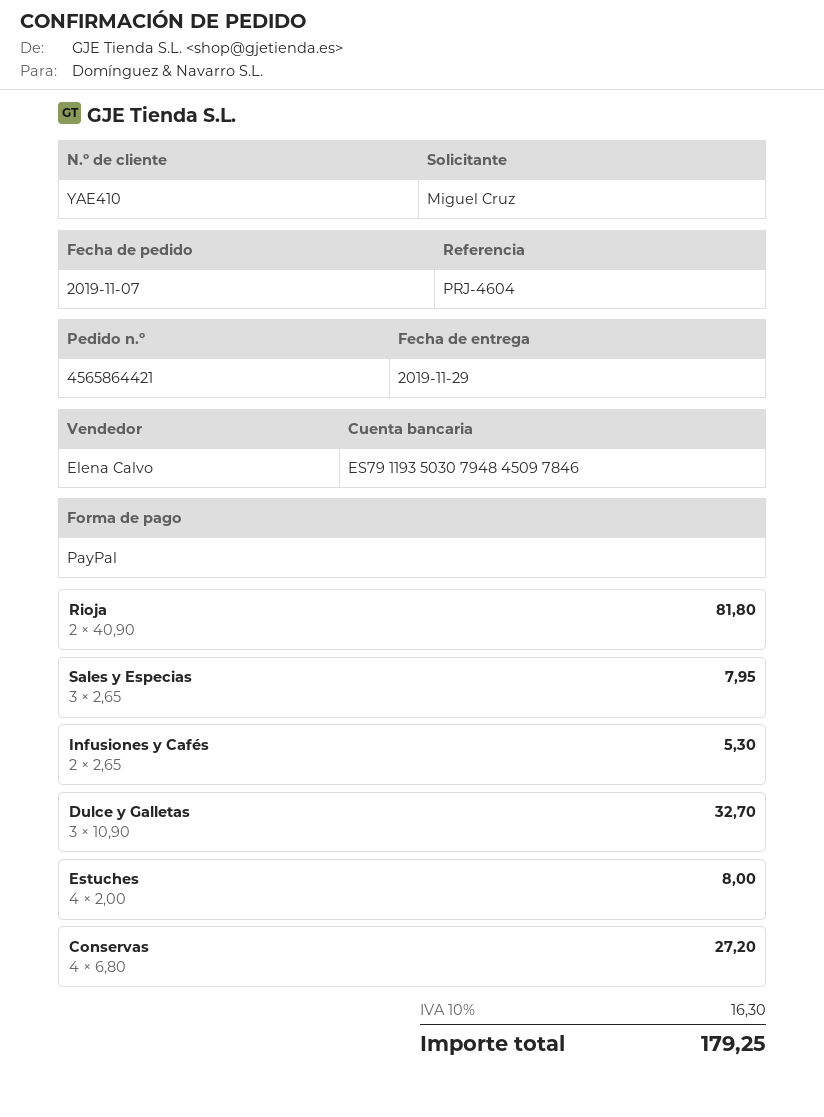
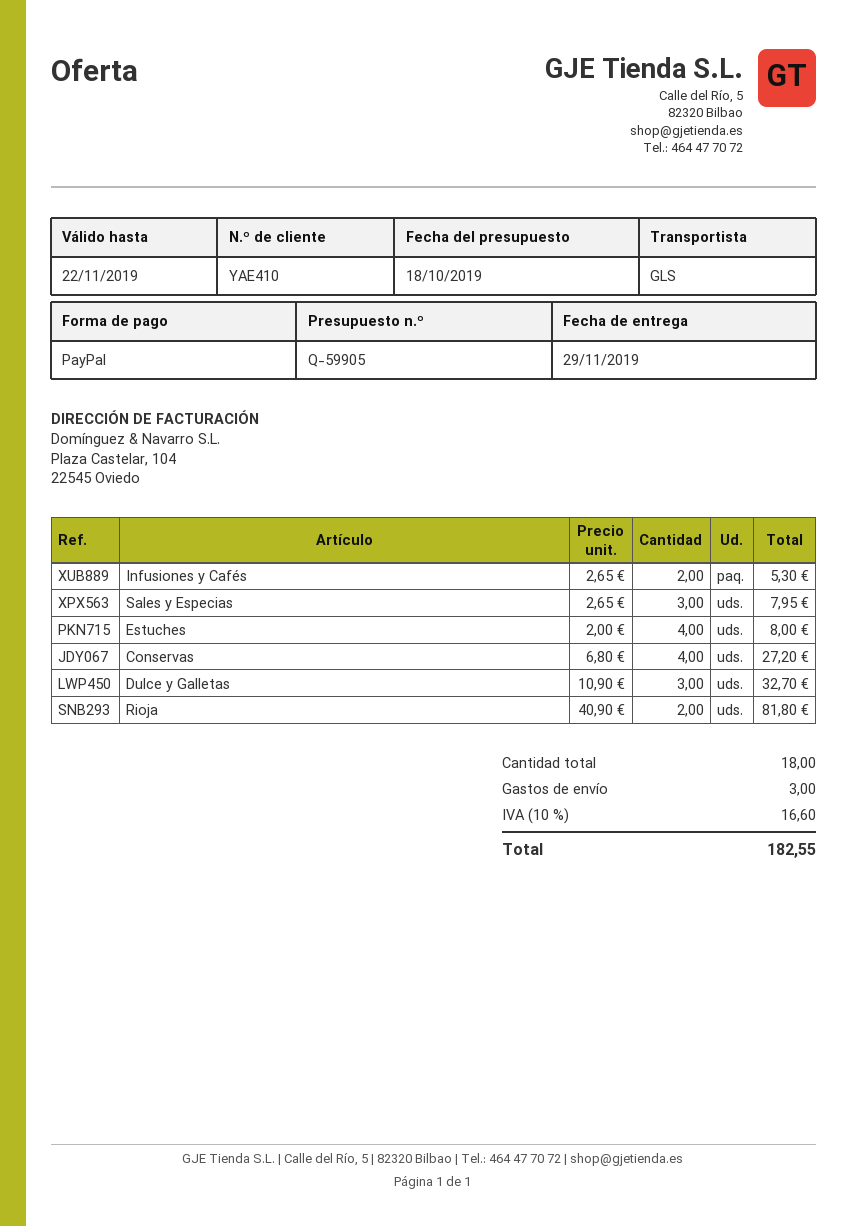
shipping: none -> 3.00
tax: 10% = 16.30 -> 10% = 16.60
total: 179.25 -> 182.55

